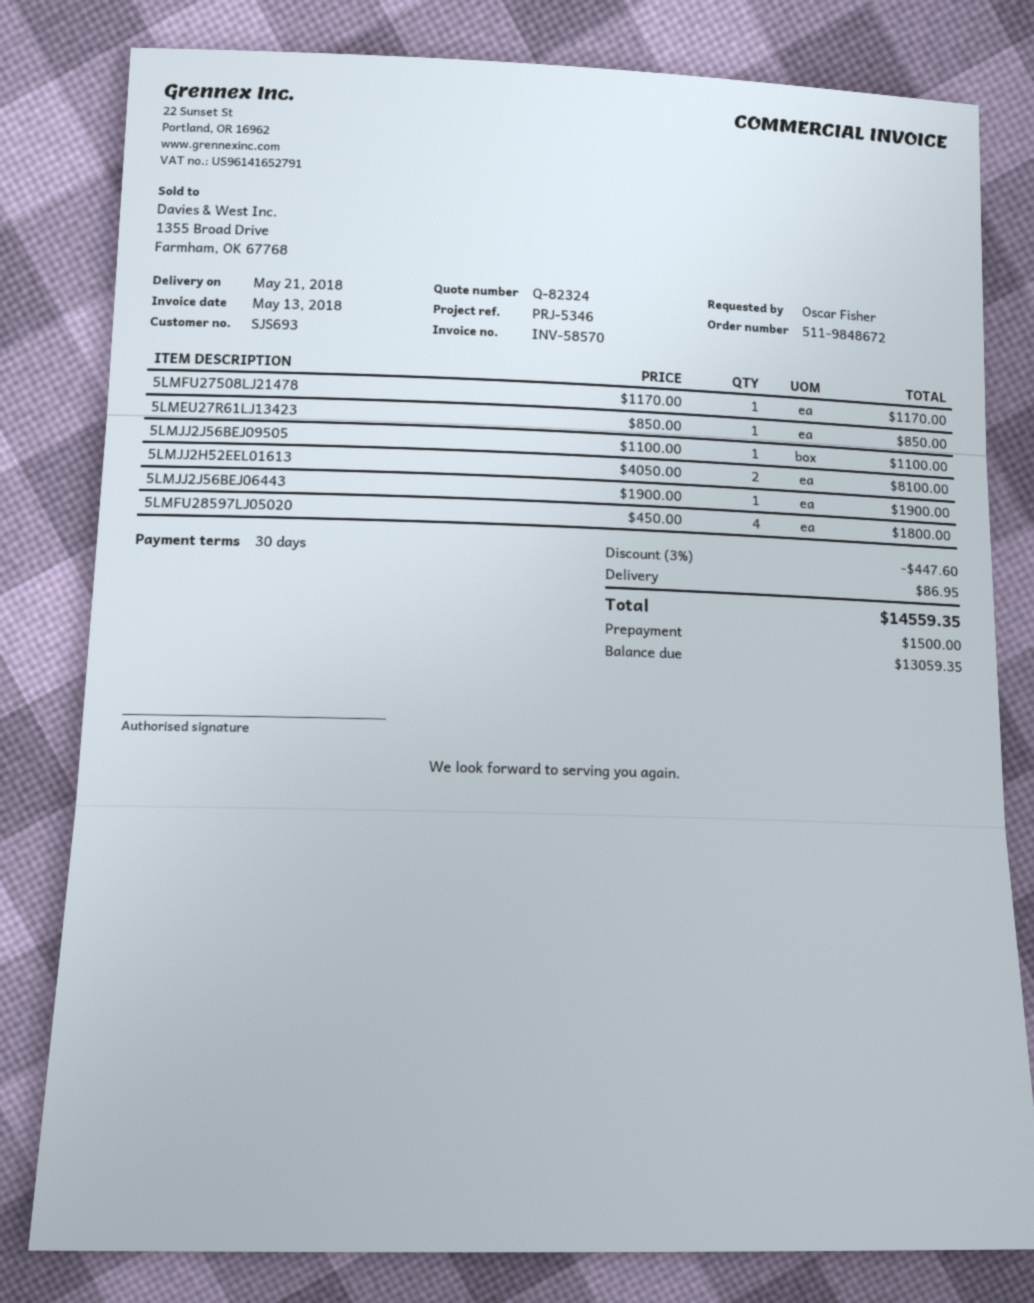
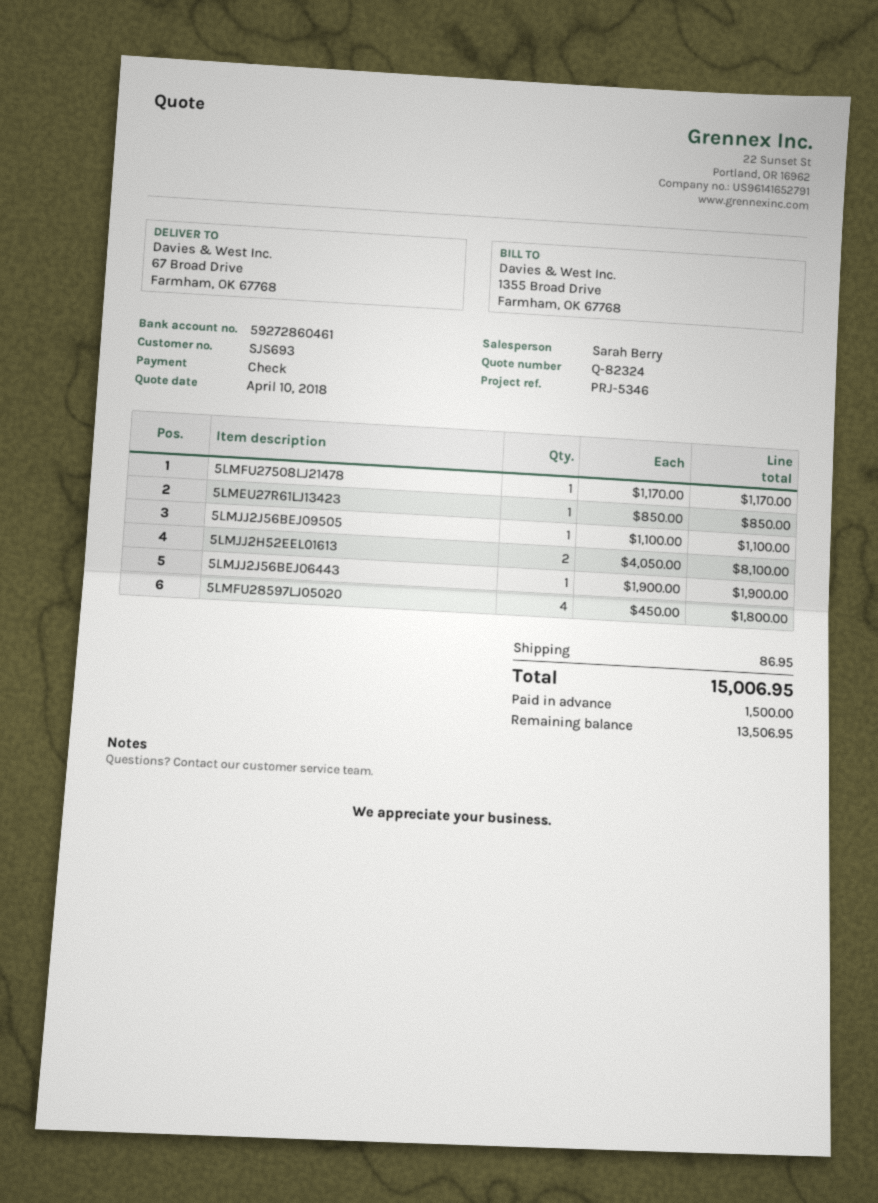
discount: 3% = 447.60 -> none
total: 14559.35 -> 15006.95
balance: 13059.35 -> 13506.95

